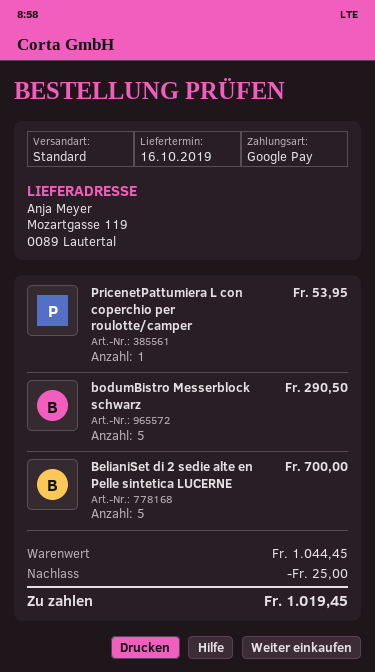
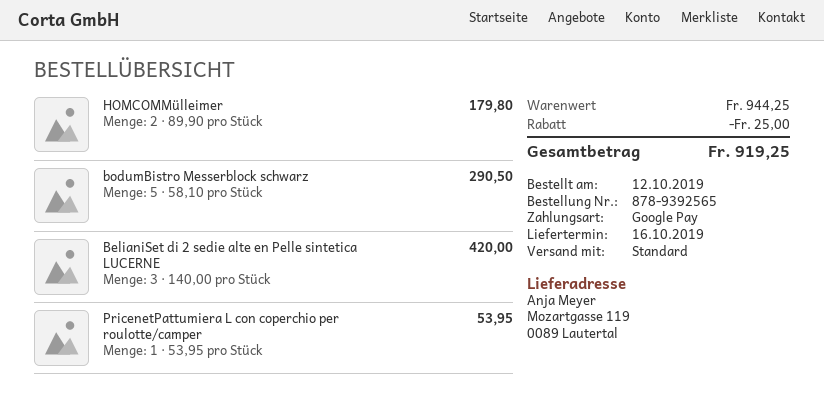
BelianiSet di 2 sedie alte en Pelle sintetica LUCERNE: 5 for 700.00 -> 3 for 420.00
HOMCOMMülleimer: none -> 2 for 179.80
subtotal: 1044.45 -> 944.25
total: 1019.45 -> 919.25

